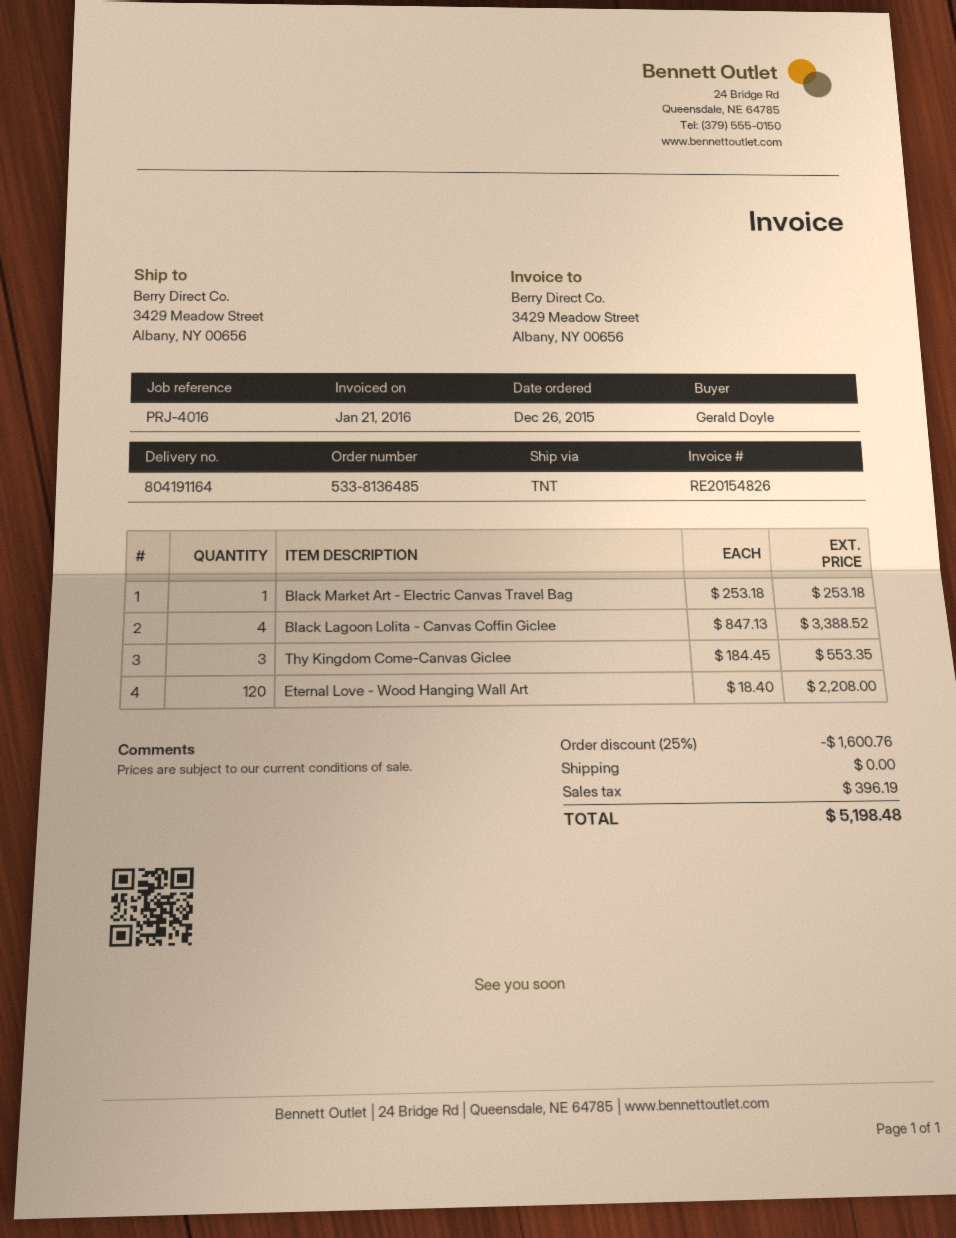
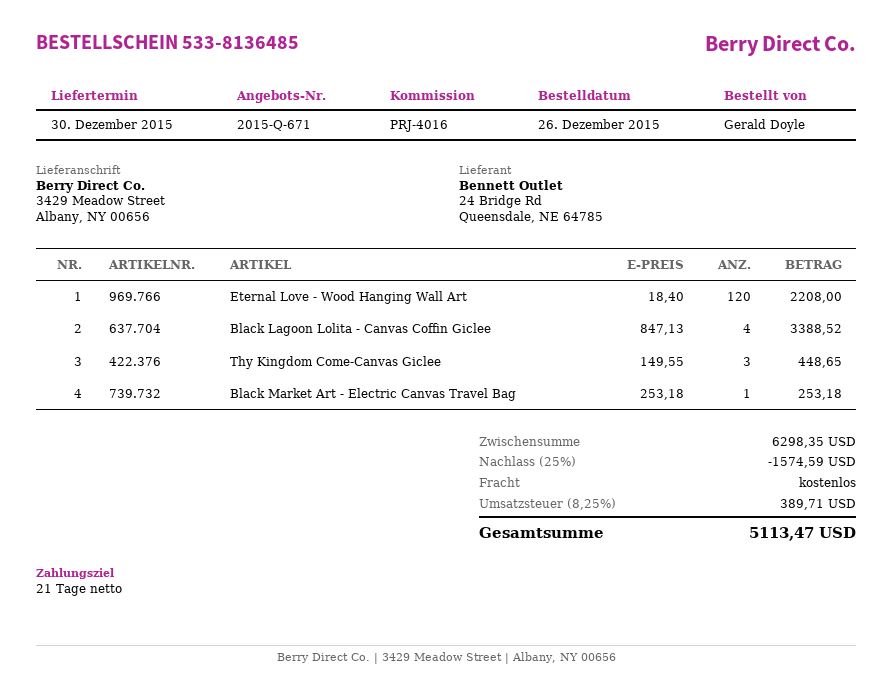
Thy Kingdom Come-Canvas Giclee: 3 x 184.45 = 553.35 -> 3 x 149.55 = 448.65
discount: 25% = 1600.76 -> 25% = 1574.59
tax: 396.19 -> 389.71
total: 5198.48 -> 5113.47

